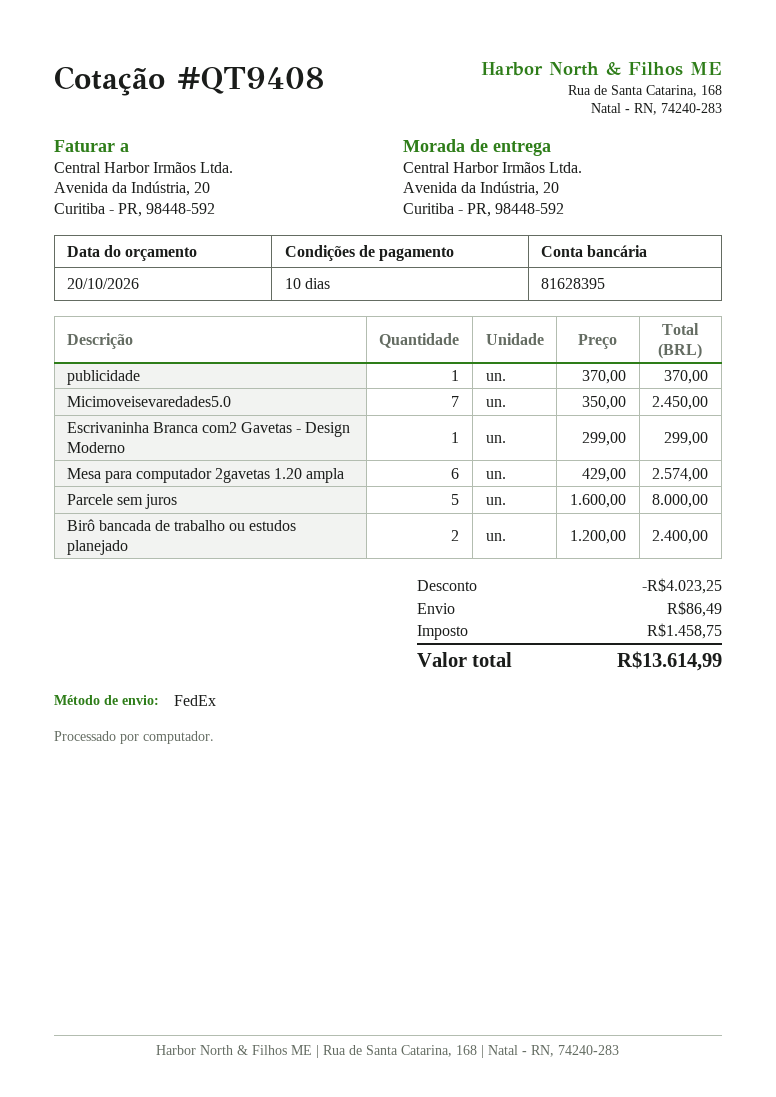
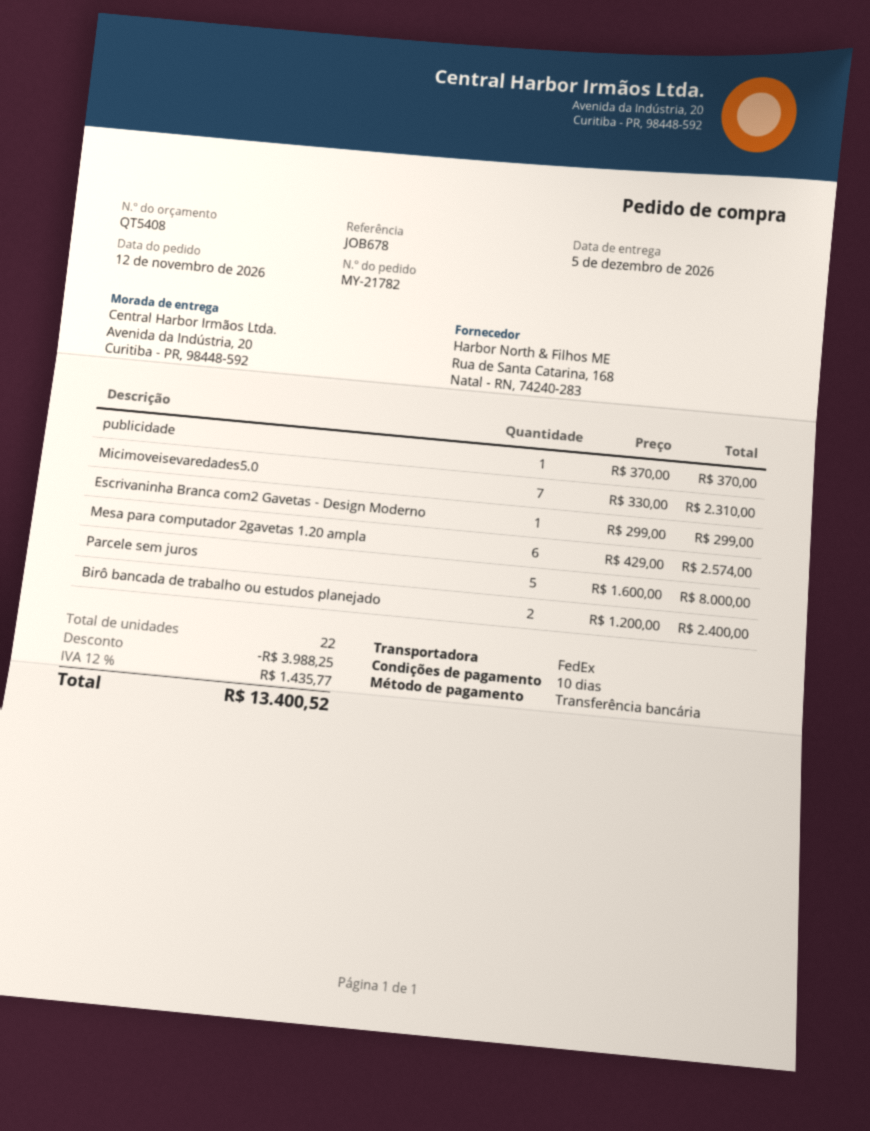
quote number: QT9408 -> QT5408
Micimoveisevaredades5.0: 7 x 350.00 = 2450.00 -> 7 x 330.00 = 2310.00
discount: 4023.25 -> 3988.25
shipping: 86.49 -> none
tax: 1458.75 -> 1435.77
total: 13614.99 -> 13400.52

